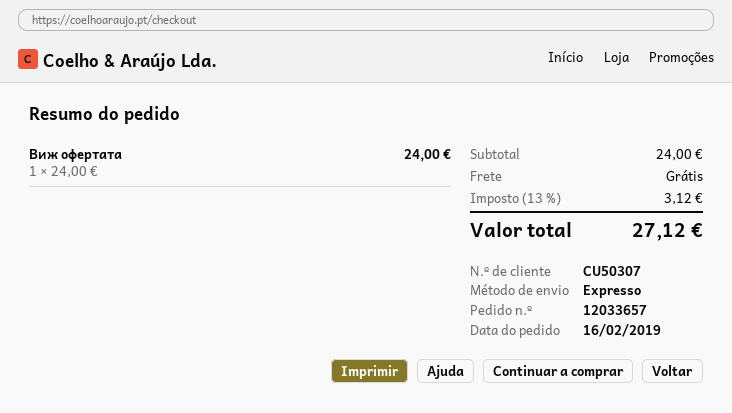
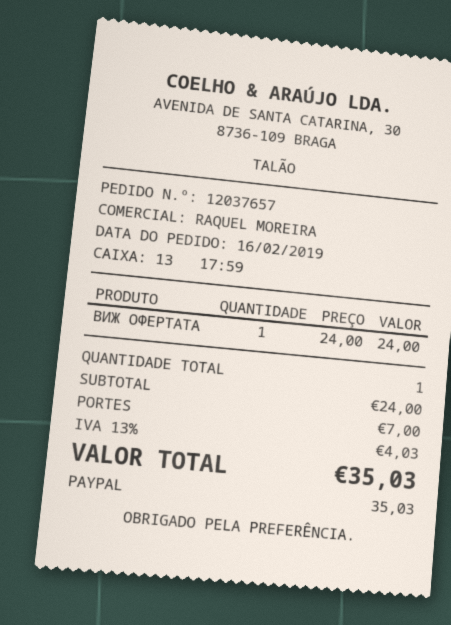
order number: 12033657 -> 12037657
shipping: 0.00 -> 7.00
tax: 13% = 3.12 -> 13% = 4.03
total: 27.12 -> 35.03

